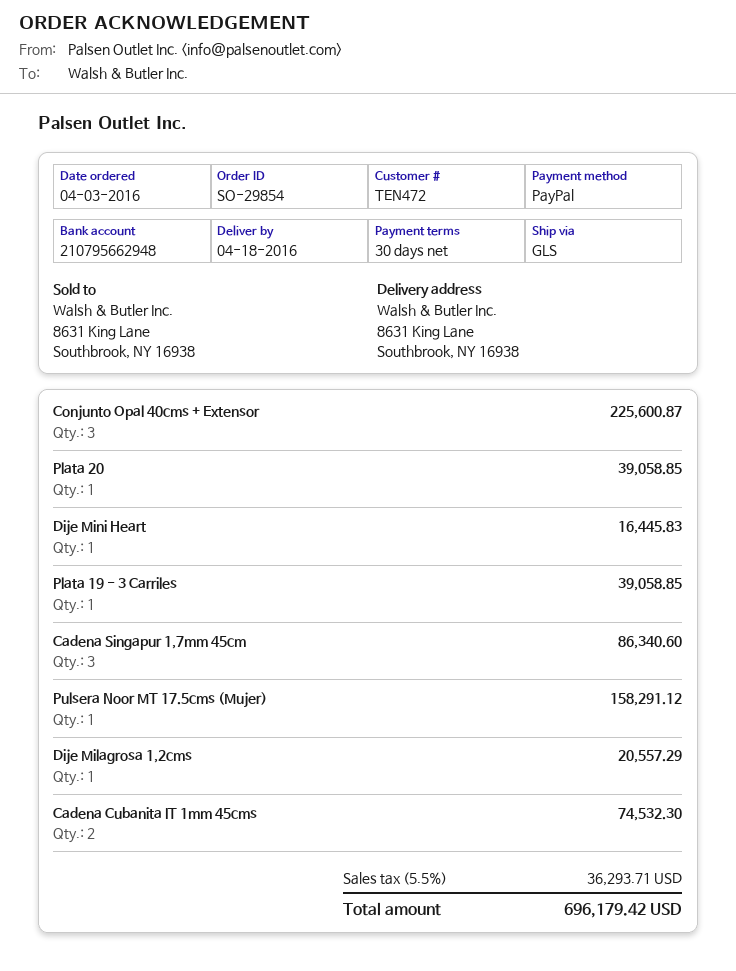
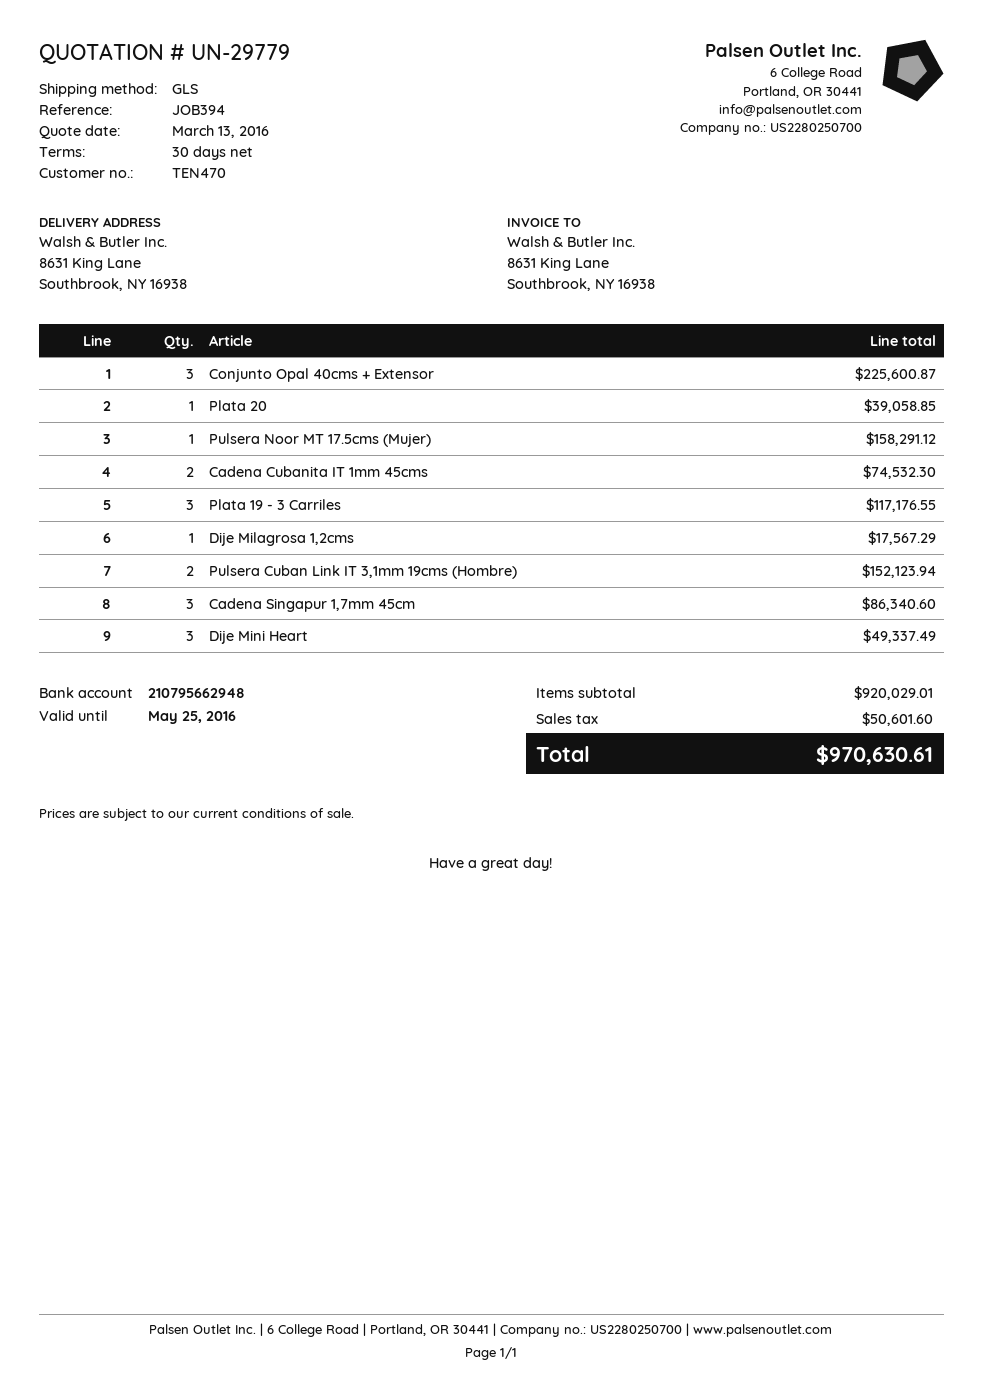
customer number: TEN472 -> TEN470
Dije Mini Heart: 1 for 16445.83 -> 3 for 49337.49
Plata 19 - 3 Carriles: 1 for 39058.85 -> 3 for 117176.55
Dije Milagrosa 1,2cms: 1 for 20557.29 -> 1 for 17567.29
Pulsera Cuban Link IT 3,1mm 19cms (Hombre): none -> 2 for 152123.94
tax: 36293.71 -> 50601.60
total: 696179.42 -> 970630.61

